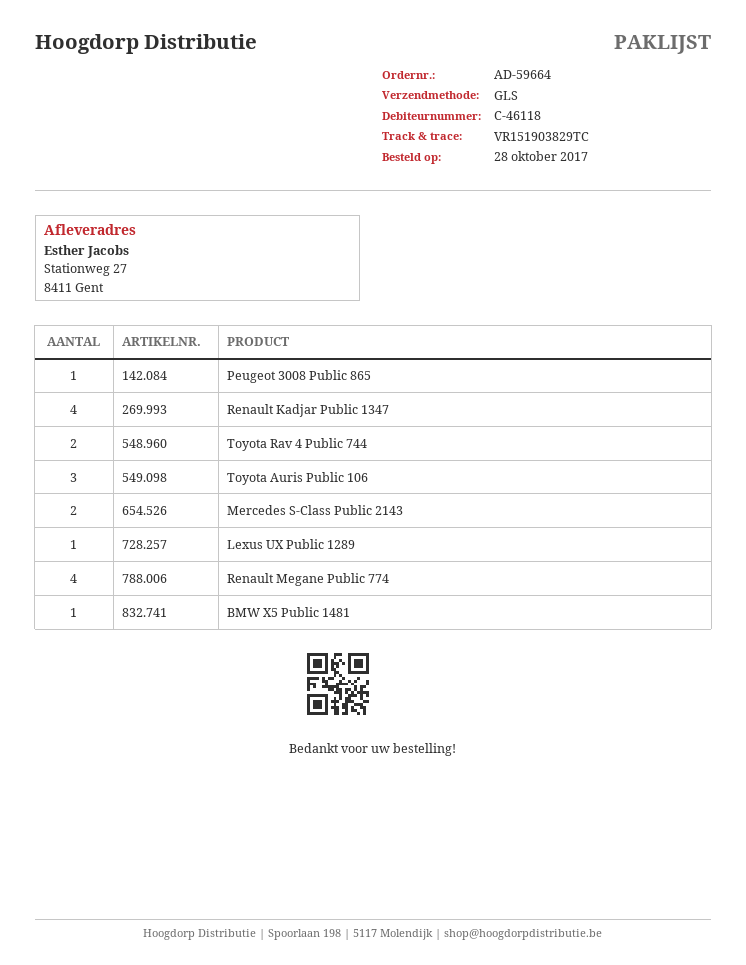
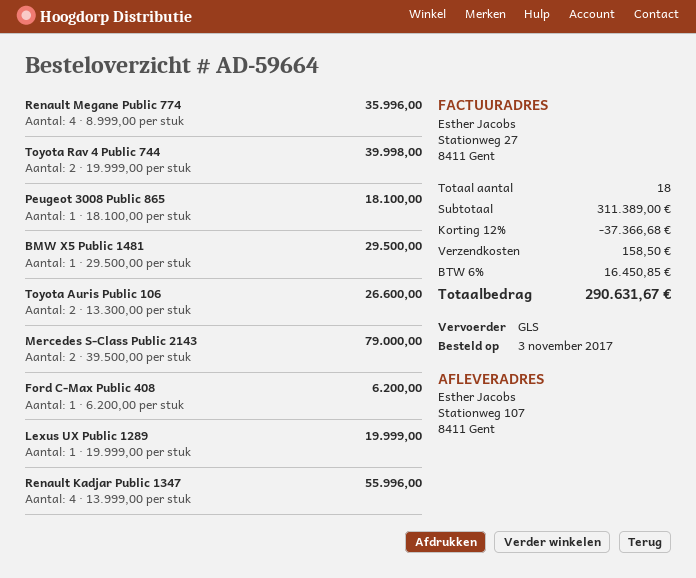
order date: 2017-10-28 -> 2017-11-03
ship to: Stationweg 27, 8411 Gent -> Stationweg 107, 8411 Gent
Toyota Auris Public 106: 3 -> 2
Ford C-Max Public 408: none -> 1

